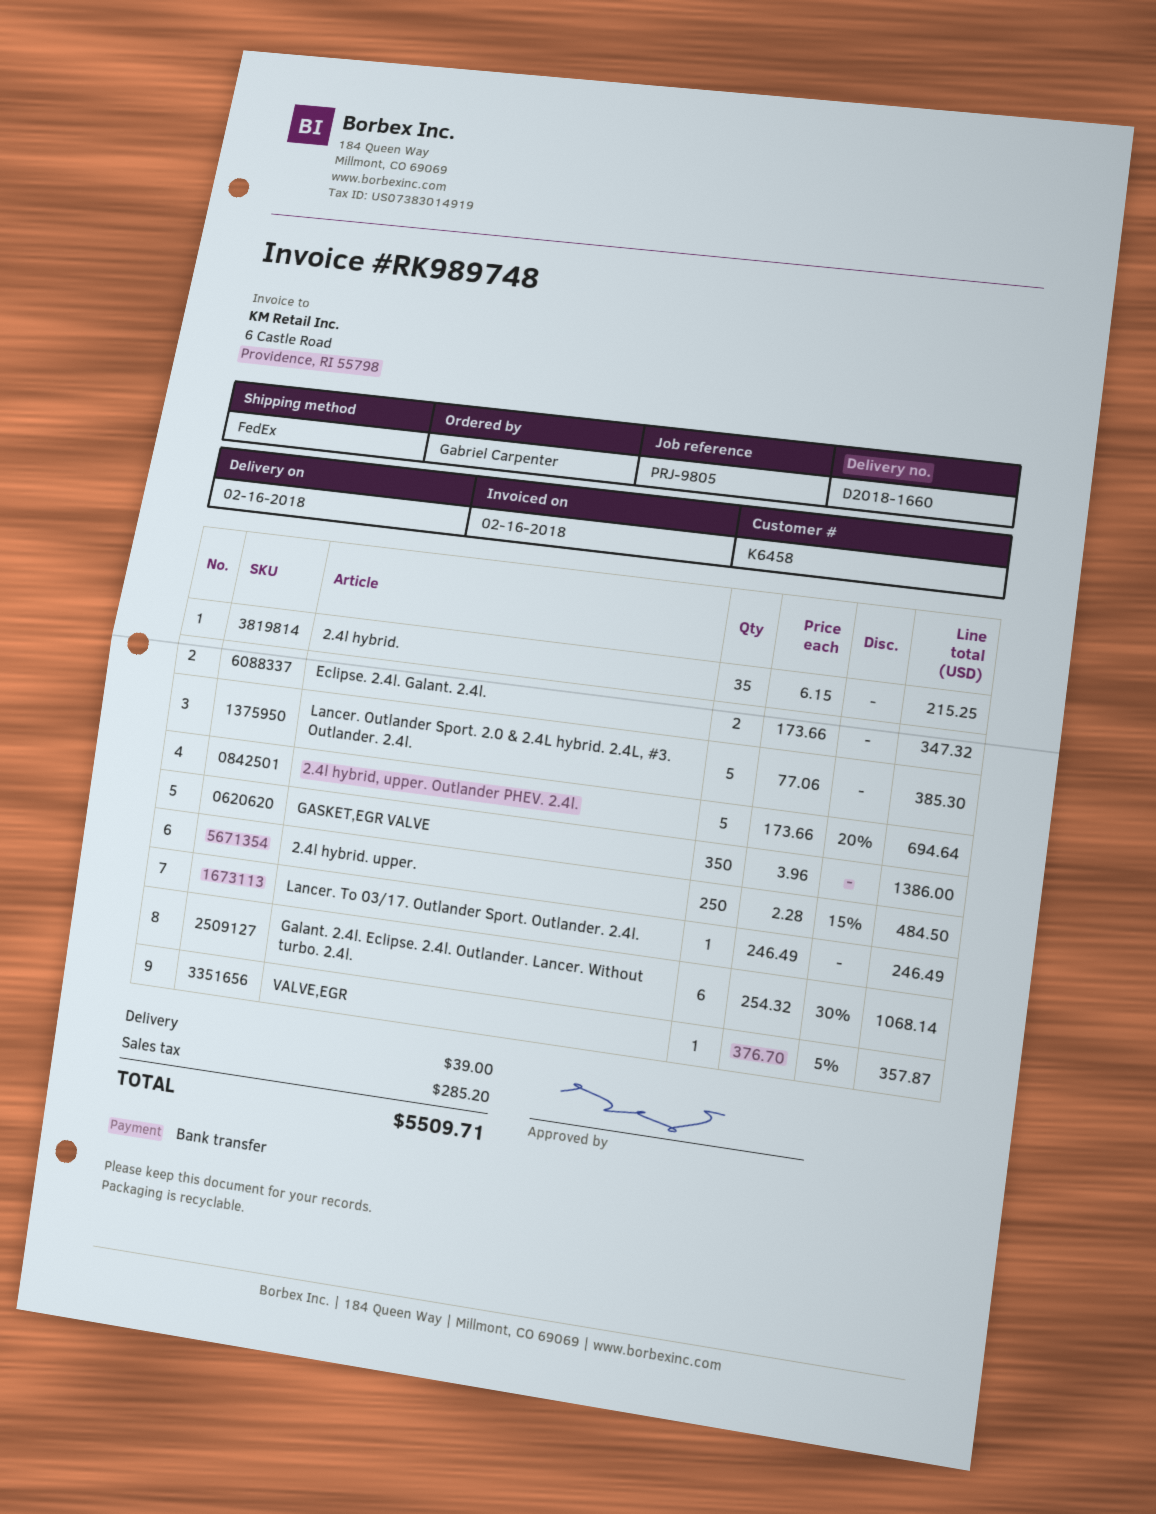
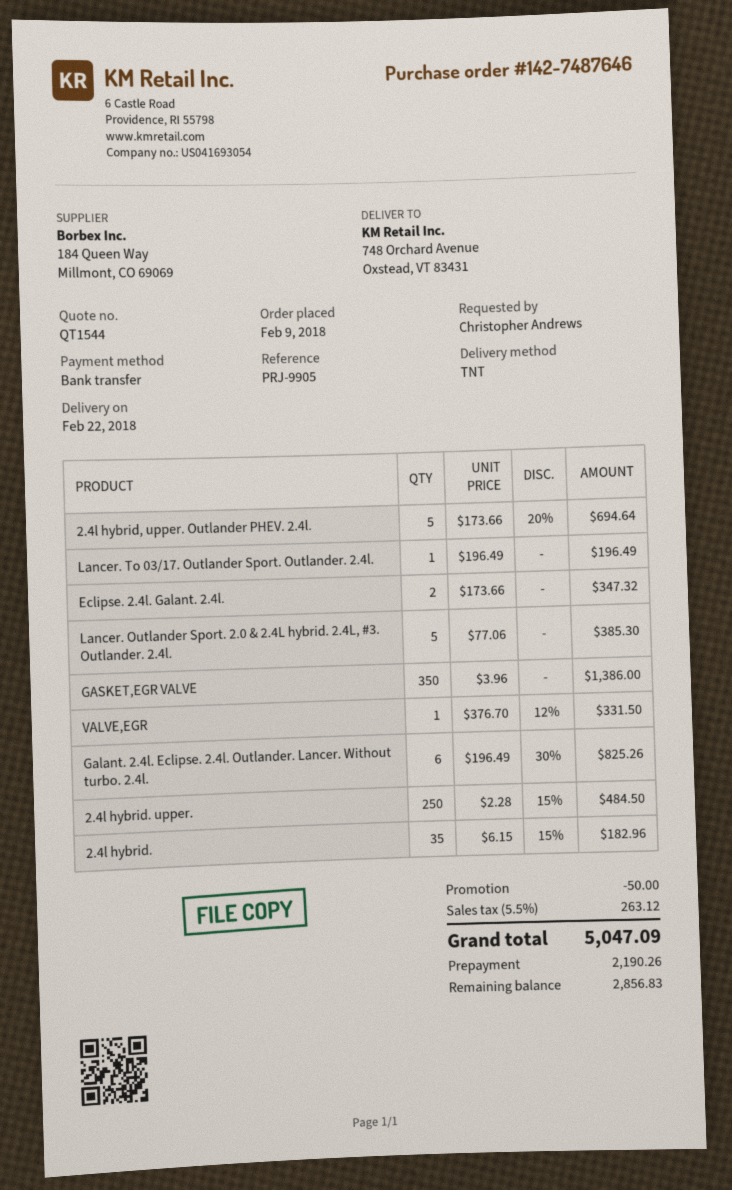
delivery date: 2018-02-16 -> 2018-02-22
reference: PRJ-9805 -> PRJ-9905
ordered by: Gabriel Carpenter -> Christopher Andrews
shipping method: FedEx -> TNT
2.4l hybrid.: 35 x 6.15 = 215.25 -> 35 x 6.15 - 15% = 182.96
Lancer. To 03/17. Outlander Sport. Outlander. 2.4l.: 1 x 246.49 = 246.49 -> 1 x 196.49 = 196.49
Galant. 2.4l. Eclipse. 2.4l. Outlander. Lancer. Without turbo. 2.4l.: 6 x 254.32 - 30% = 1068.14 -> 6 x 196.49 - 30% = 825.26
VALVE,EGR: 1 x 376.70 - 5% = 357.87 -> 1 x 376.70 - 12% = 331.50
discount: none -> 50.00
shipping: 39.00 -> none
tax: 285.20 -> 263.12
total: 5509.71 -> 5047.09

